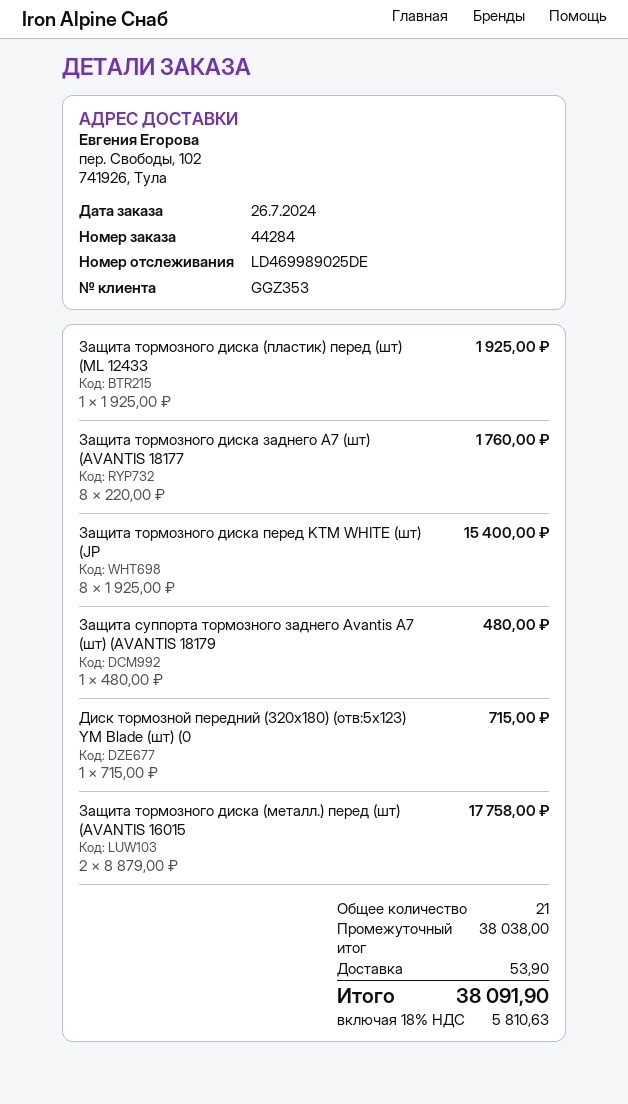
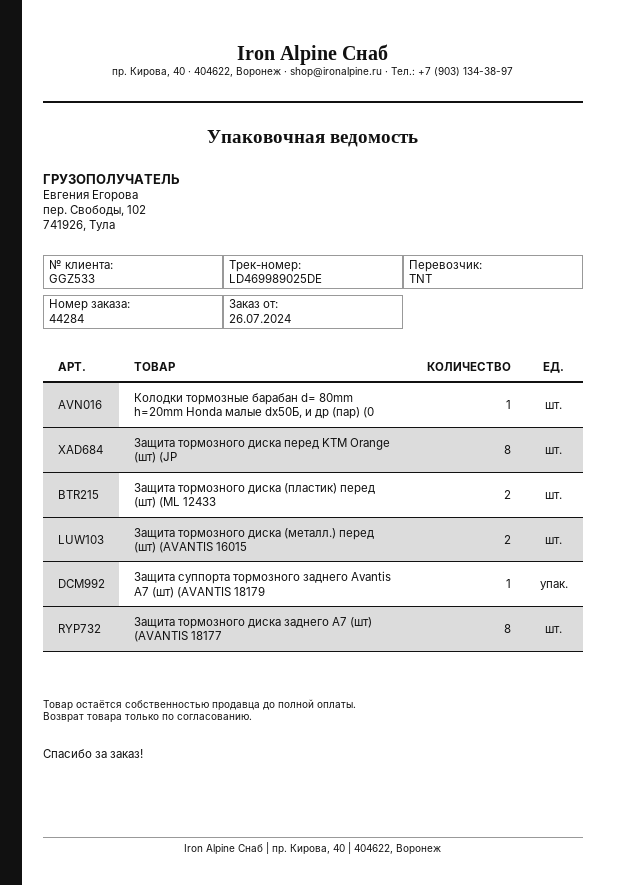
customer number: GGZ353 -> GGZ533
Защита тормозного диска (пластик) перед (шт) (ML 12433: 1 -> 2
Защита тормозного диска перед KTM WHITE (шт) (JP: 8 -> none
Диск тормозной передний (320x180) (отв:5x123) YM Blade (шт) (0: 1 -> none
Колодки тормозные барабан d= 80mm h=20mm Honda малые dx50Б, и др (пар) (0: none -> 1
Защита тормозного диска перед KTM Orange (шт) (JP: none -> 8

